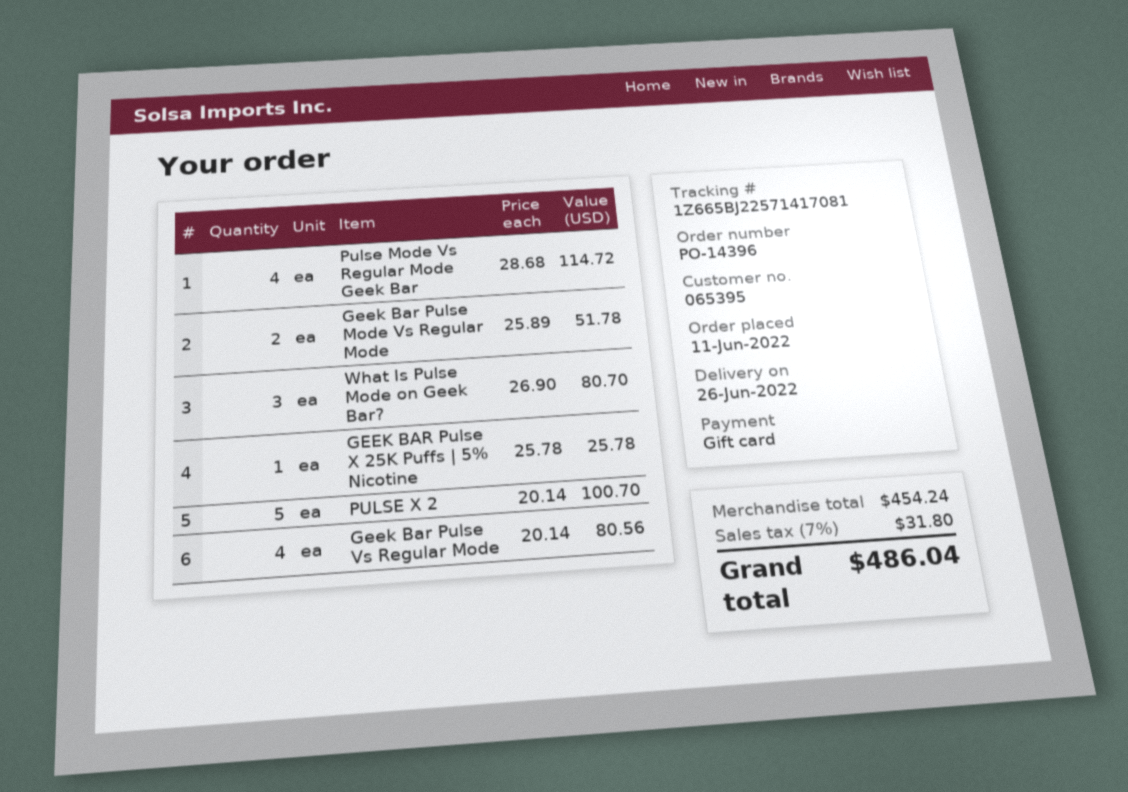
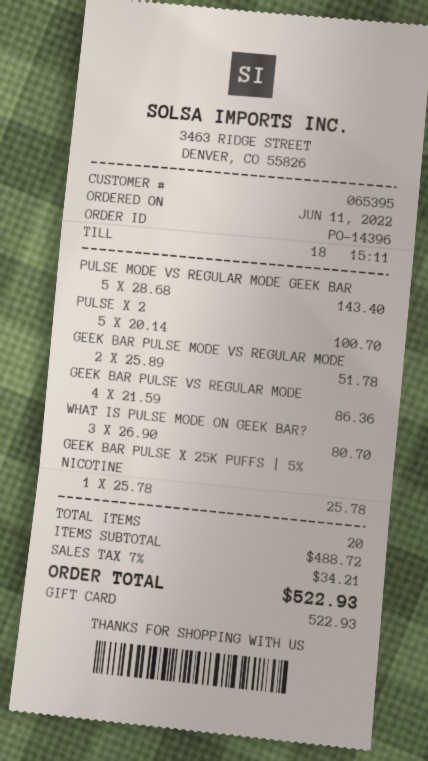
Pulse Mode Vs Regular Mode Geek Bar: 4 x 28.68 = 114.72 -> 5 x 28.68 = 143.40
Geek Bar Pulse Vs Regular Mode: 4 x 20.14 = 80.56 -> 4 x 21.59 = 86.36
subtotal: 454.24 -> 488.72
tax: 7% = 31.80 -> 7% = 34.21
total: 486.04 -> 522.93

